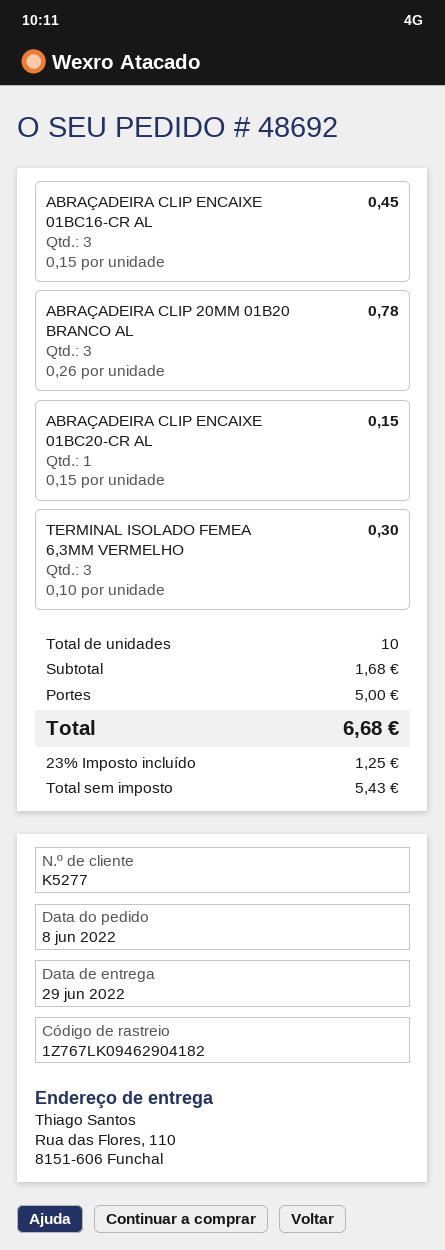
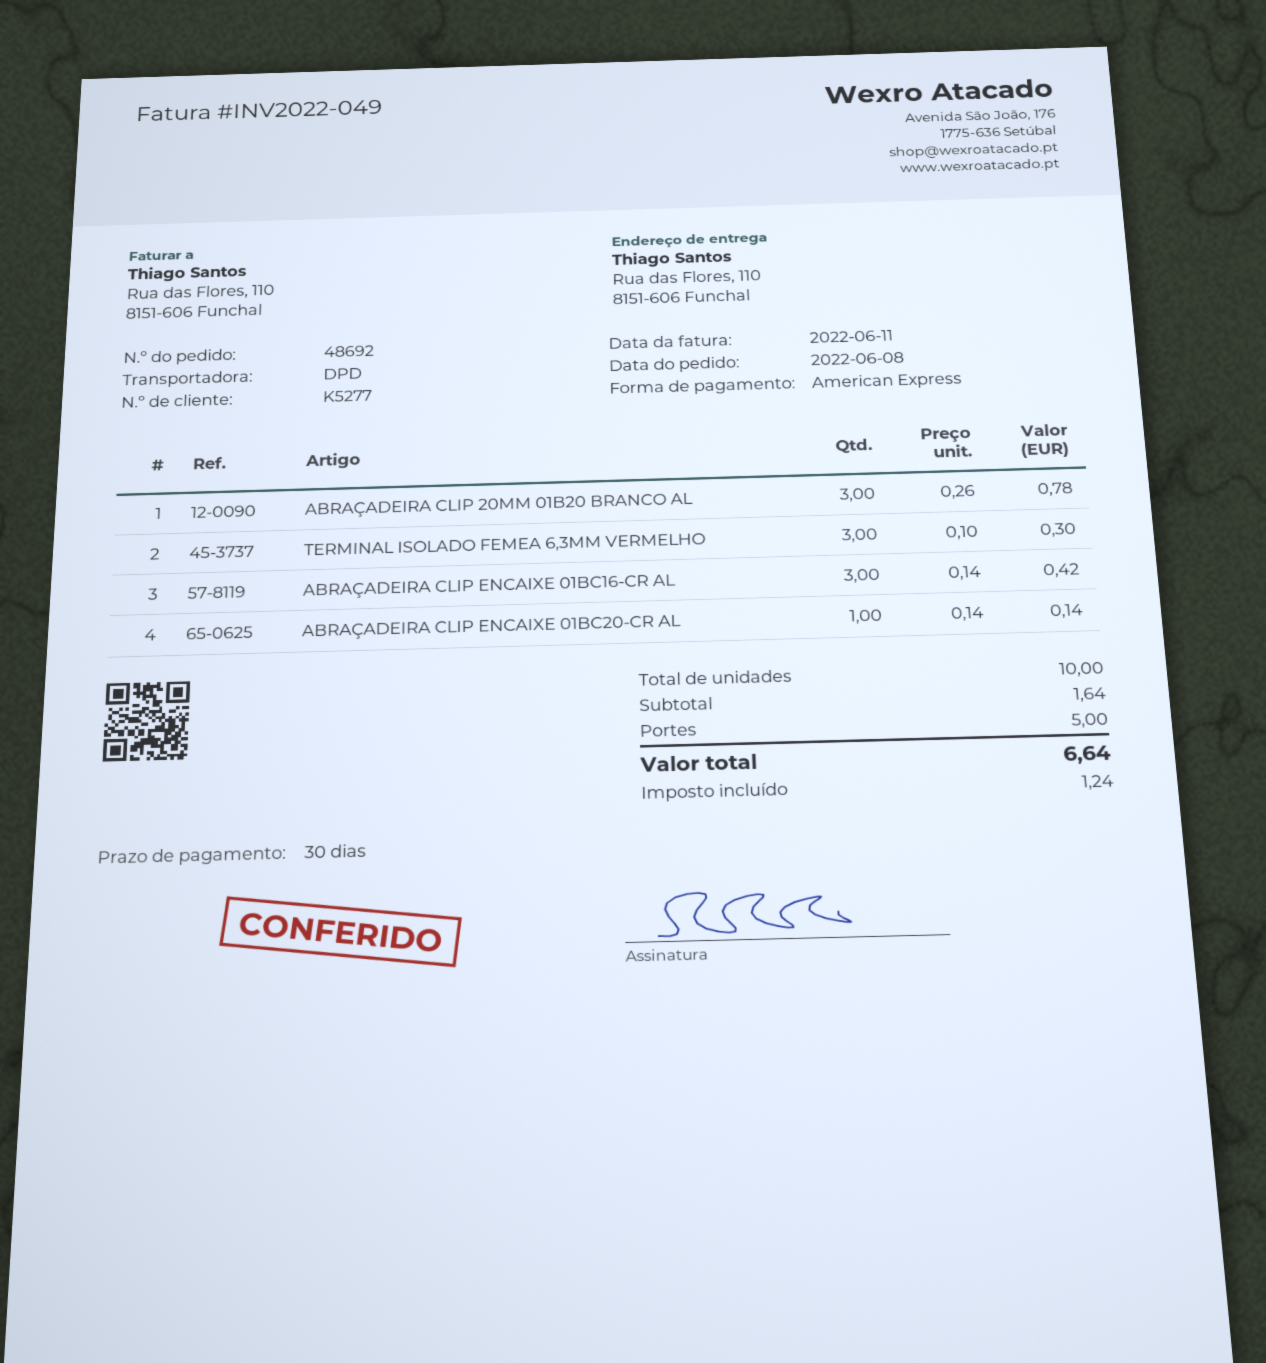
ABRAÇADEIRA CLIP ENCAIXE 01BC16-CR AL: 3 x 0.15 = 0.45 -> 3 x 0.14 = 0.42
ABRAÇADEIRA CLIP ENCAIXE 01BC20-CR AL: 1 x 0.15 = 0.15 -> 1 x 0.14 = 0.14
subtotal: 1.68 -> 1.64
tax: 1.25 -> 1.24
total: 6.68 -> 6.64

